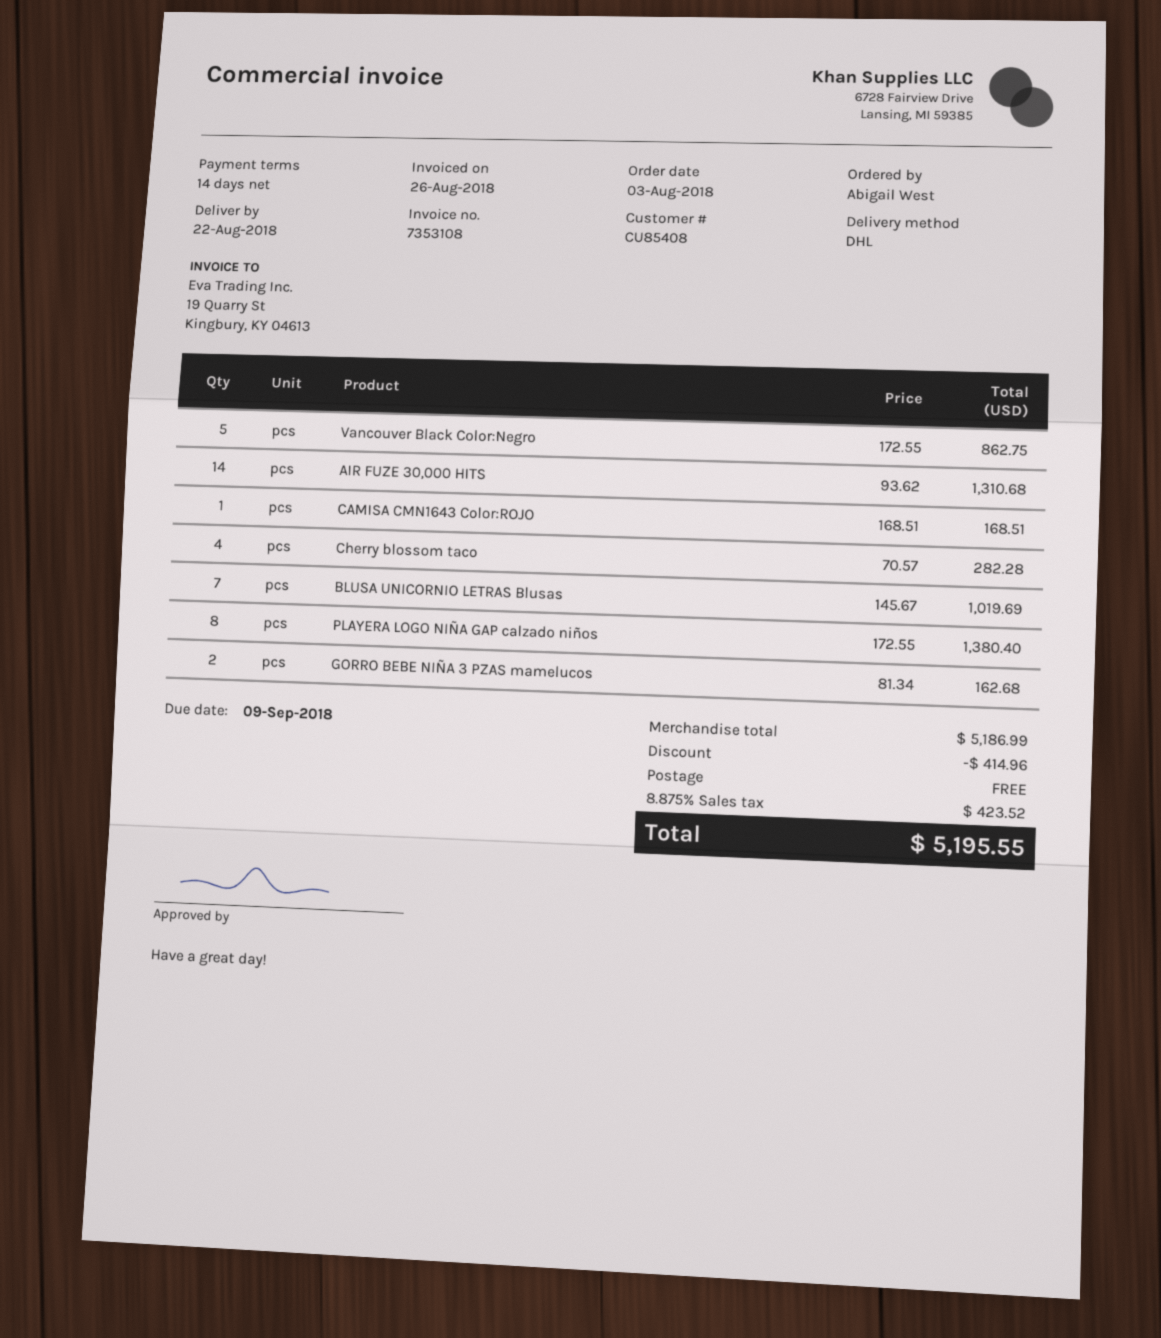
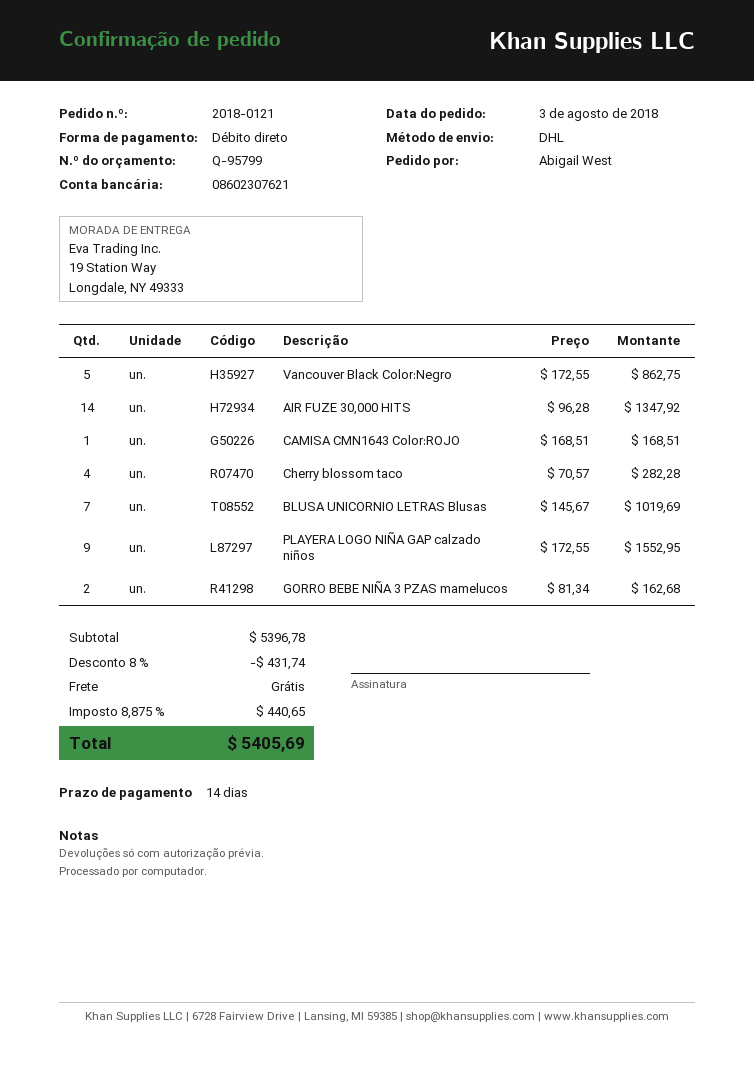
AIR FUZE 30,000 HITS: 14 x 93.62 = 1310.68 -> 14 x 96.28 = 1347.92
PLAYERA LOGO NIÑA GAP calzado niños: 8 x 172.55 = 1380.40 -> 9 x 172.55 = 1552.95
subtotal: 5186.99 -> 5396.78
discount: 414.96 -> 431.74
tax: 8.875% = 423.52 -> 8.875% = 440.65
total: 5195.55 -> 5405.69

